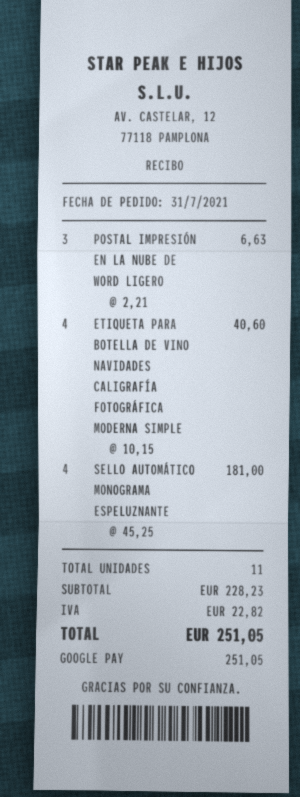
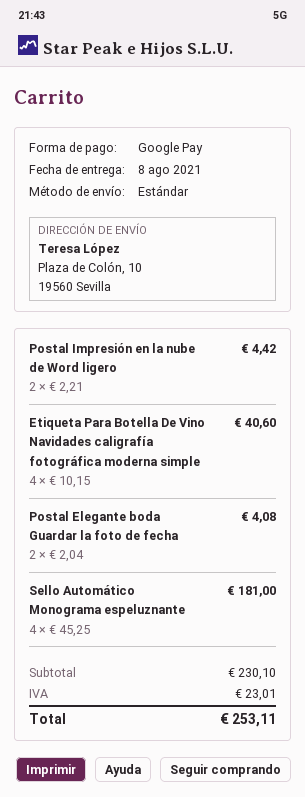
POSTAL IMPRESIÓN EN LA NUBE DE WORD LIGERO: 3 x 2.21 = 6.63 -> 2 x 2.21 = 4.42
Postal Elegante boda Guardar la foto de fecha: none -> 2 x 2.04 = 4.08
subtotal: 228.23 -> 230.10
tax: 22.82 -> 23.01
total: 251.05 -> 253.11

